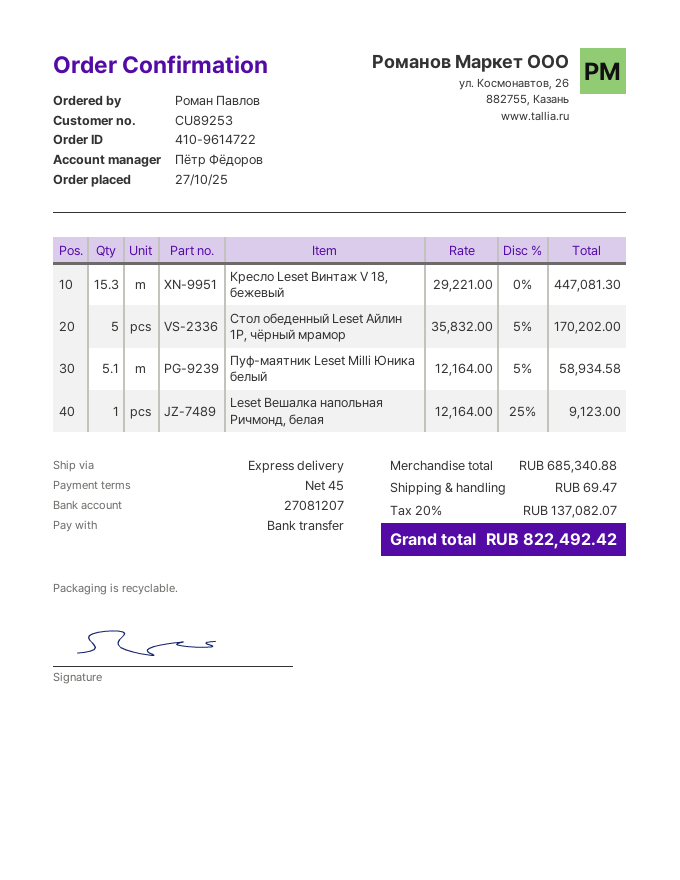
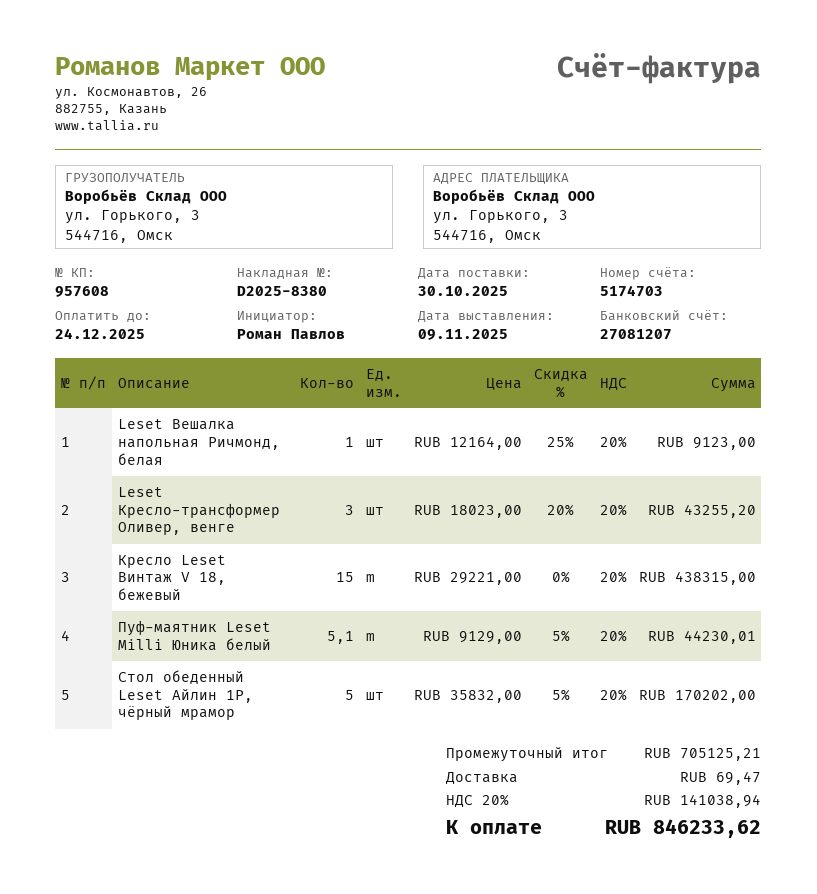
Кресло Leset Винтаж V 18, бежевый: 15.3 x 29221.00 = 447081.30 -> 15 x 29221.00 = 438315.00
Пуф-маятник Leset Milli Юника белый: 5.1 x 12164.00 - 5% = 58934.58 -> 5.1 x 9129.00 - 5% = 44230.01
Leset Кресло-трансформер Оливер, венге: none -> 3 x 18023.00 - 20% = 43255.20
subtotal: 685340.88 -> 705125.21
tax: 20% = 137082.07 -> 20% = 141038.94
total: 822492.42 -> 846233.62

